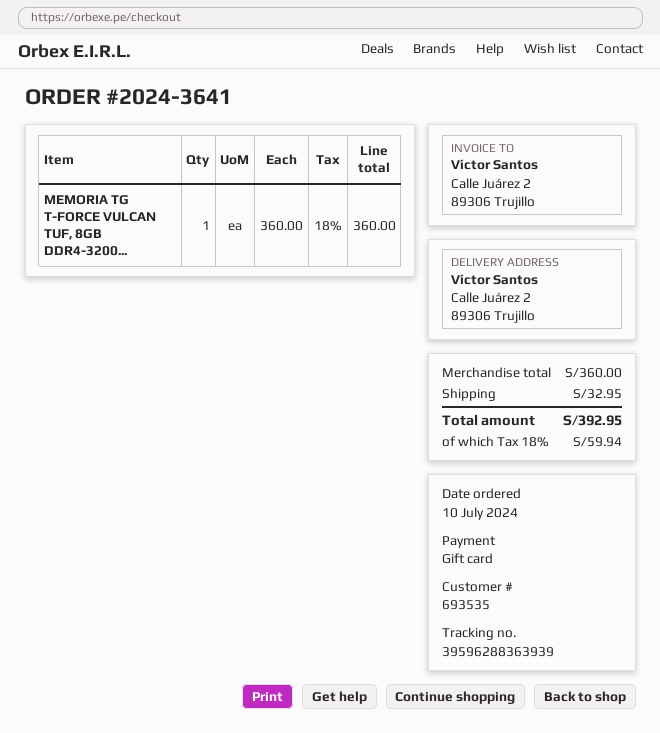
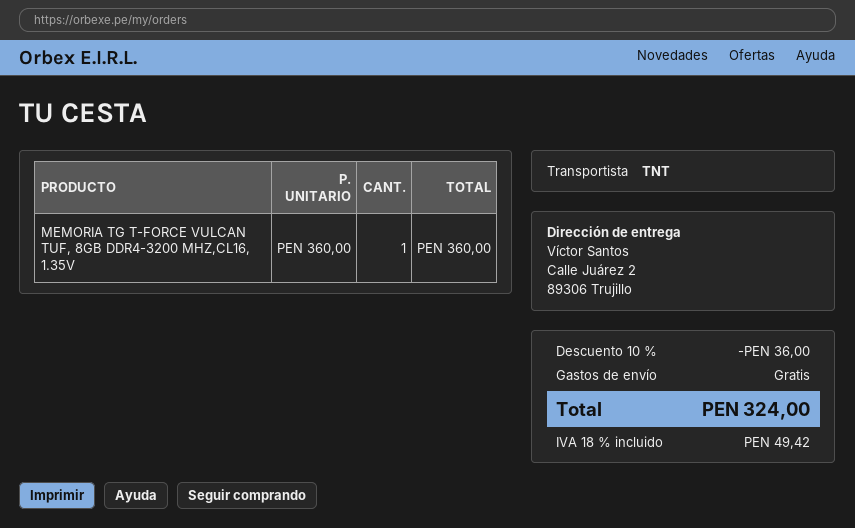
discount: none -> 10% = 36.00
shipping: 32.95 -> 0.00
tax: 18% = 59.94 -> 18% = 49.42
total: 392.95 -> 324.00

